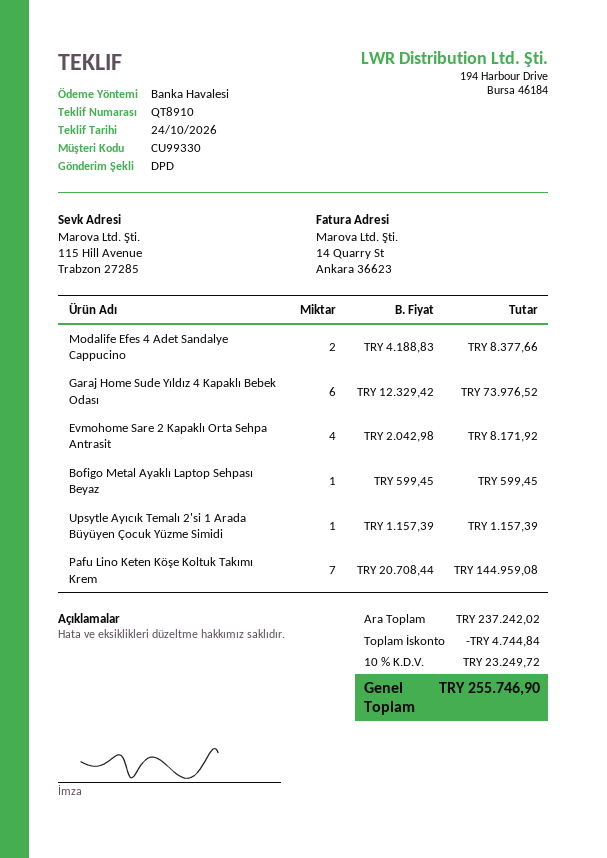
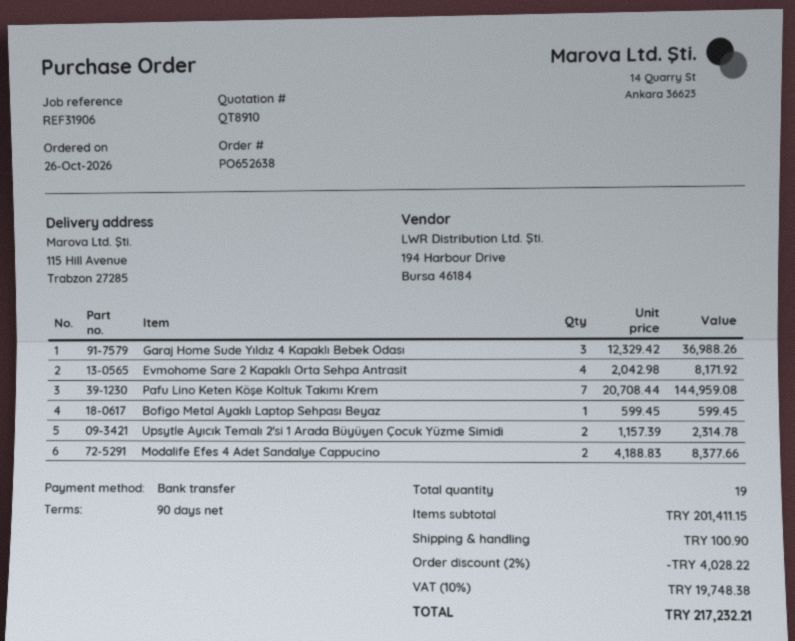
Garaj Home Sude Yıldız 4 Kapaklı Bebek Odası: 6 x 12329.42 = 73976.52 -> 3 x 12329.42 = 36988.26
Upsytle Ayıcık Temalı 2'si 1 Arada Büyüyen Çocuk Yüzme Simidi: 1 x 1157.39 = 1157.39 -> 2 x 1157.39 = 2314.78
subtotal: 237242.02 -> 201411.15
discount: 4744.84 -> 4028.22
shipping: none -> 100.90
tax: 10% = 23249.72 -> 10% = 19748.38
total: 255746.90 -> 217232.21

